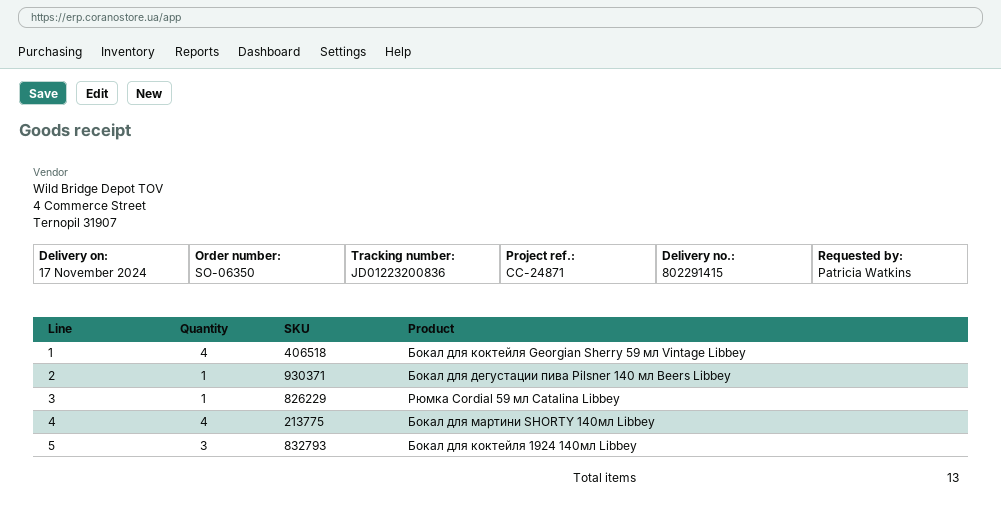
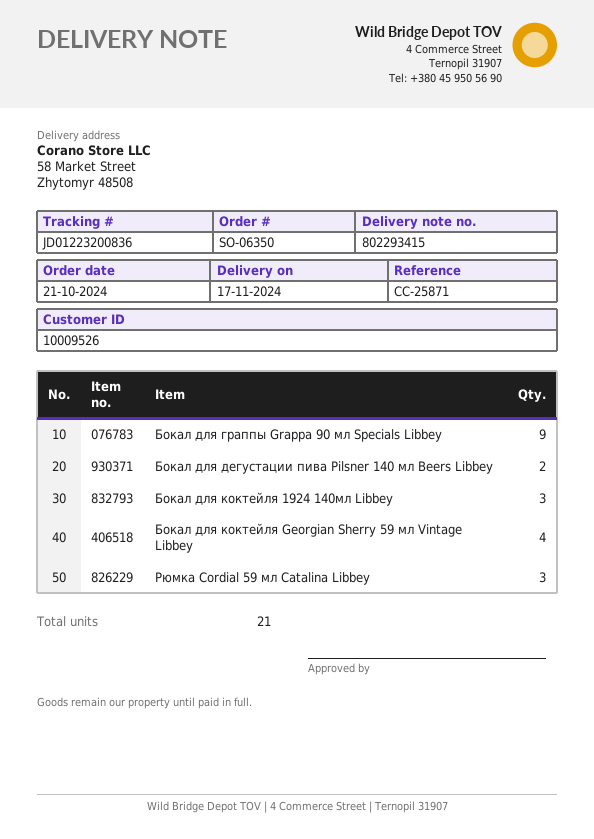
delivery note number: 802291415 -> 802293415
reference: CC-24871 -> CC-25871
Бокал для дегустации пива Pilsner 140 мл Beers Libbey: 1 -> 2
Рюмка Cordial 59 мл Catalina Libbey: 1 -> 3
Бокал для мартини SHORTY 140мл Libbey: 4 -> none
Бокал для граппы Grappa 90 мл Specials Libbey: none -> 9
total quantity: 13 -> 21

